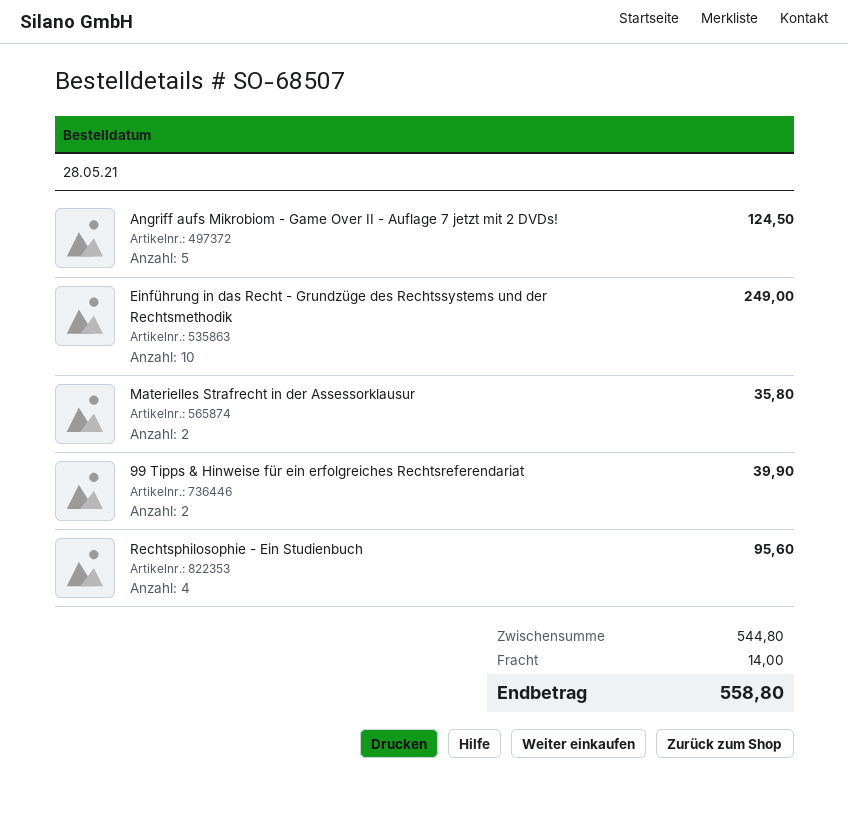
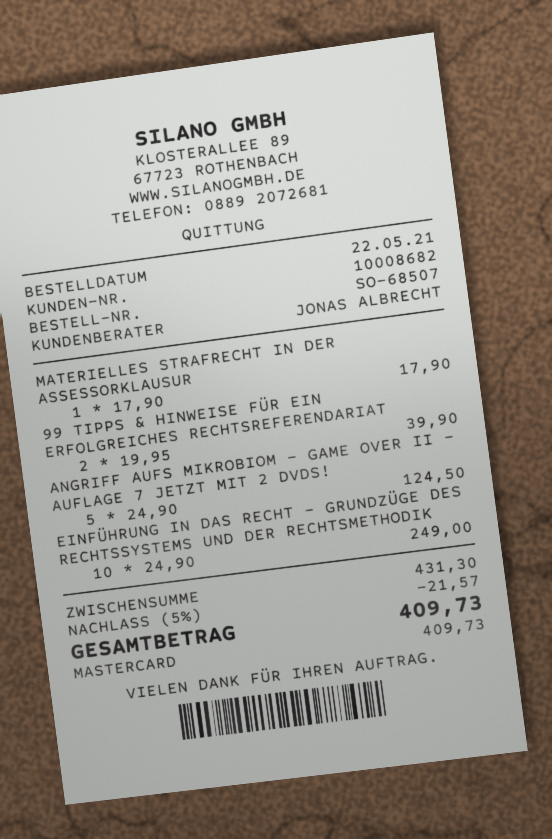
order date: 2021-05-28 -> 2021-05-22
Materielles Strafrecht in der Assessorklausur: 2 for 35.80 -> 1 for 17.90
Rechtsphilosophie - Ein Studienbuch: 4 for 95.60 -> none
subtotal: 544.80 -> 431.30
discount: none -> 5% = 21.57
shipping: 14.00 -> none
total: 558.80 -> 409.73

